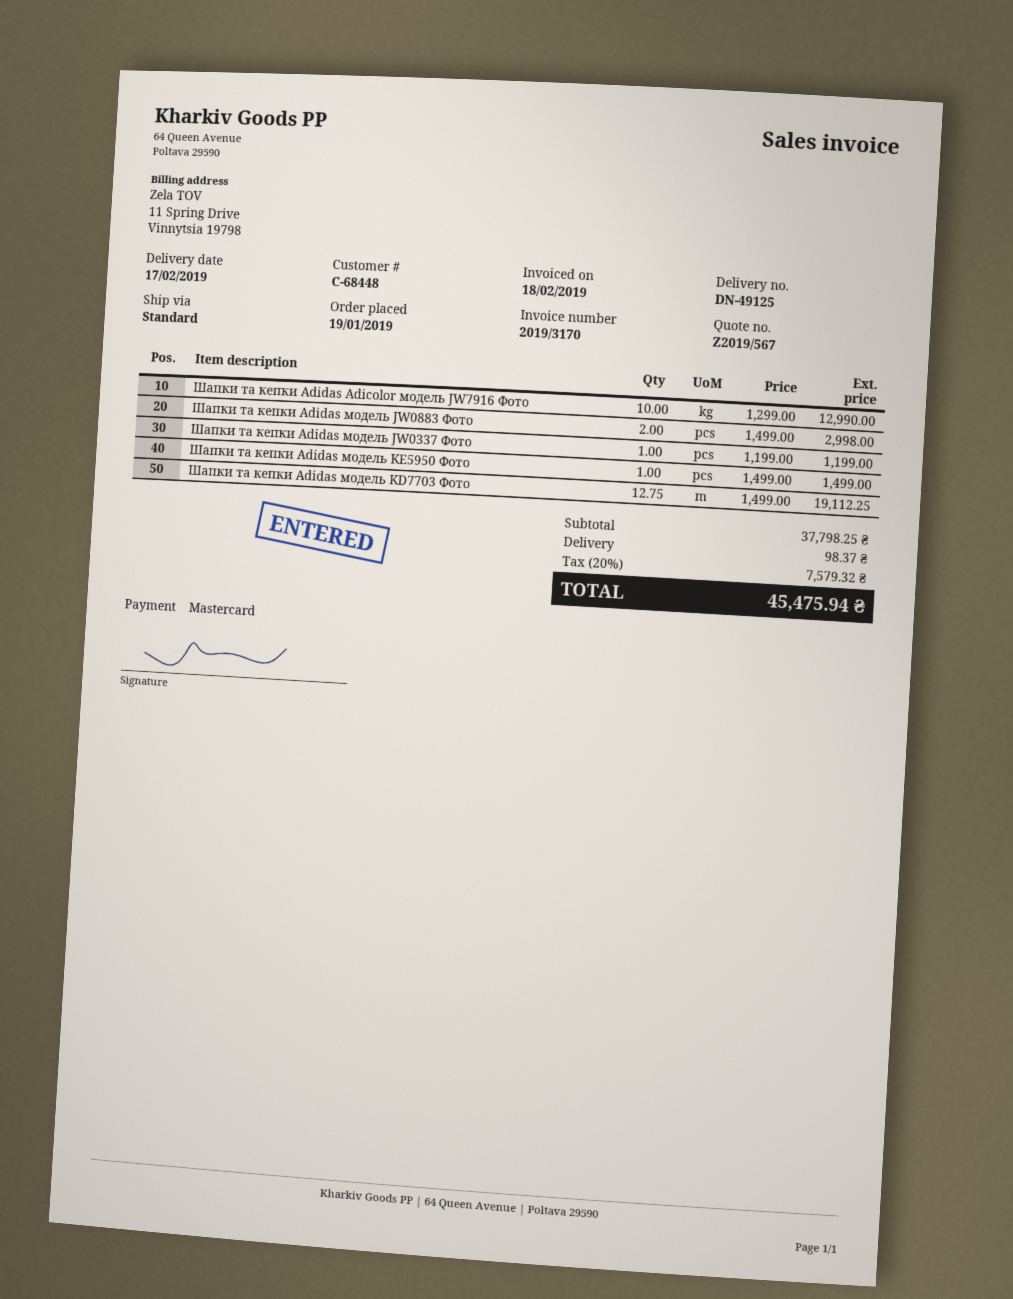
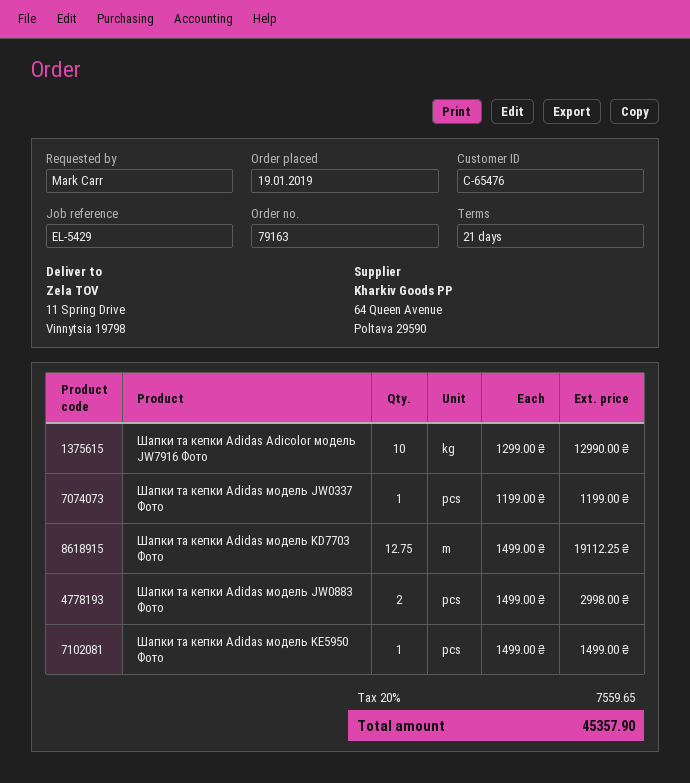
customer number: C-68448 -> C-65476
shipping: 98.37 -> none
tax: 20% = 7579.32 -> 20% = 7559.65
total: 45475.94 -> 45357.90

